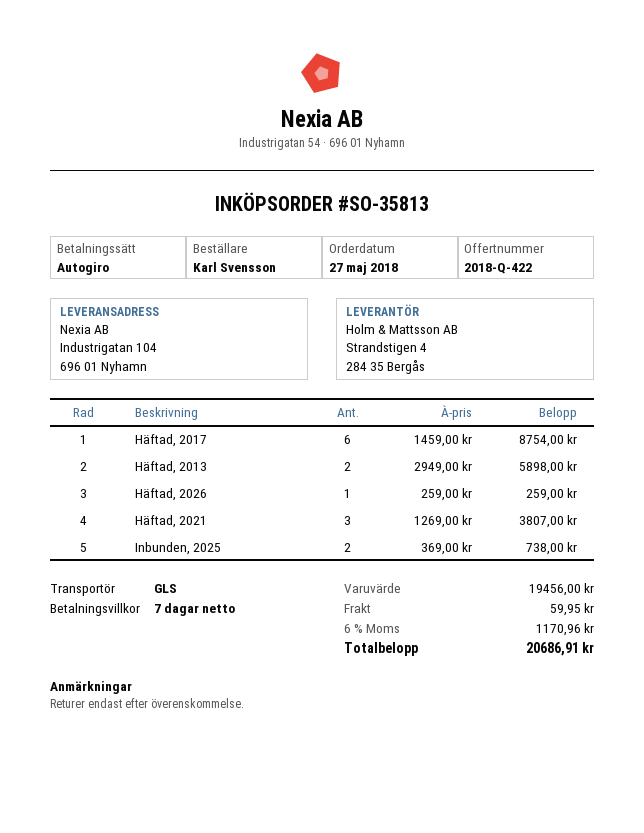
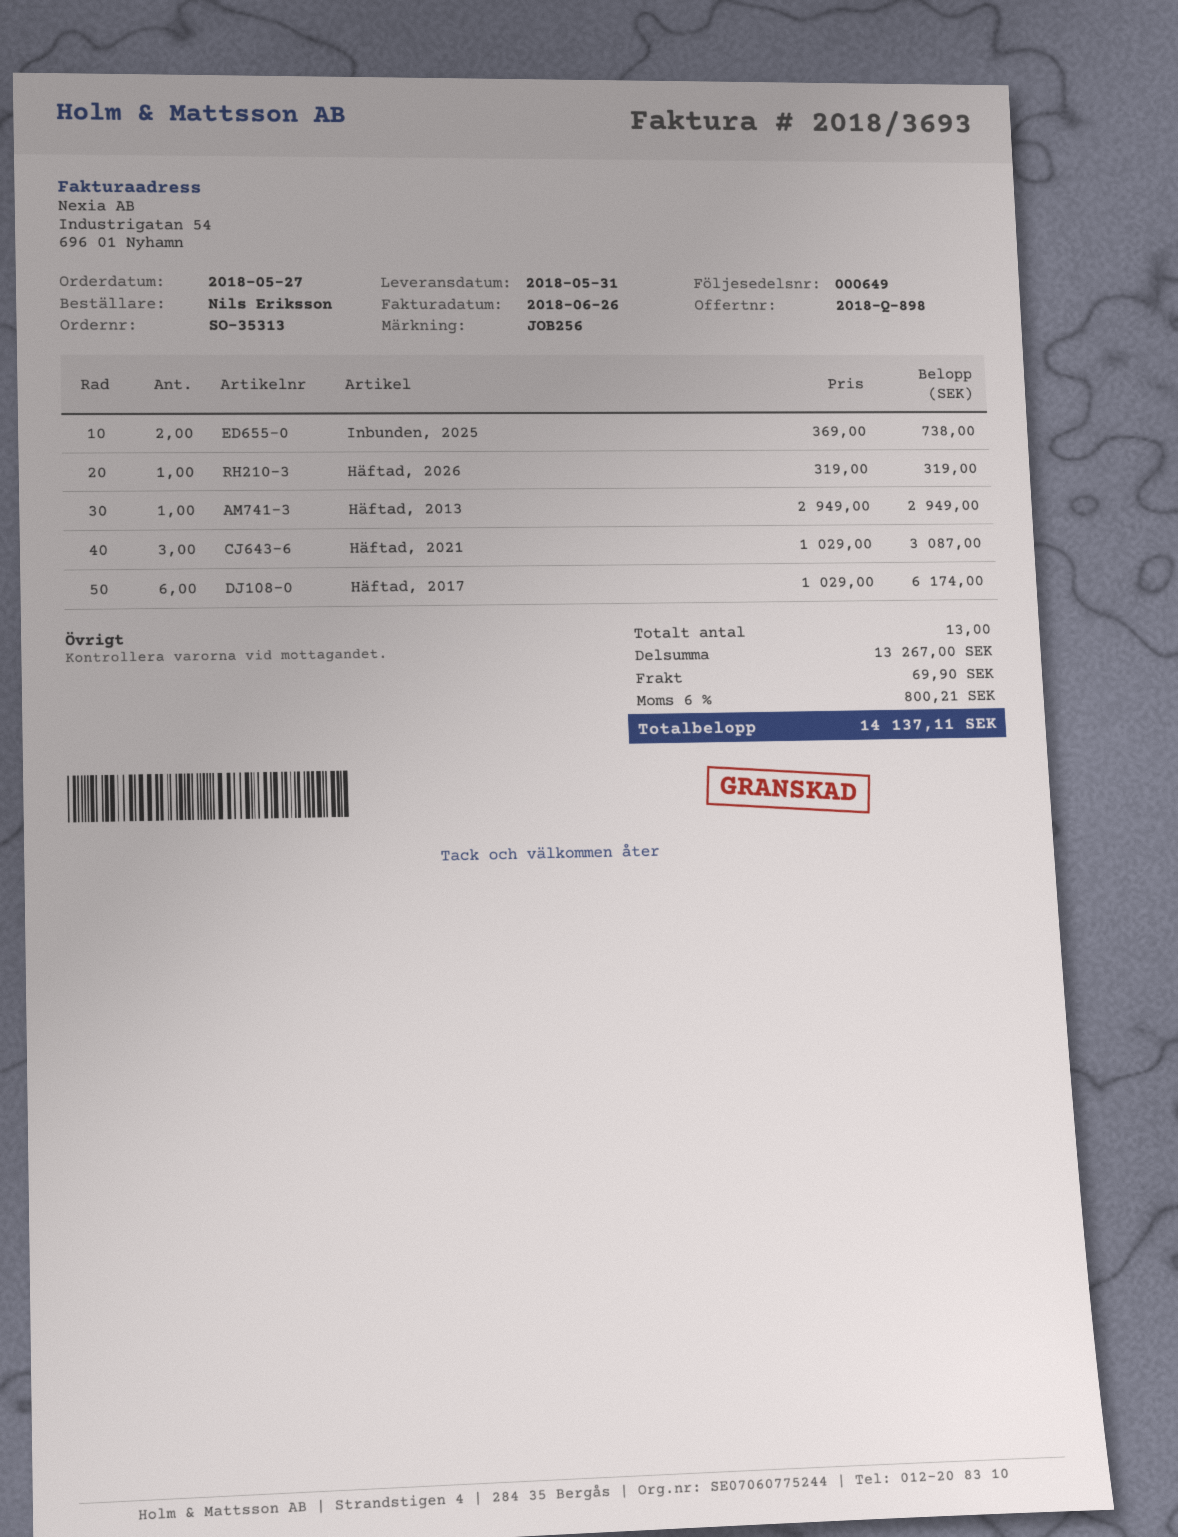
quote number: 2018-Q-422 -> 2018-Q-898
order number: SO-35813 -> SO-35313
ordered by: Karl Svensson -> Nils Eriksson
Häftad, 2017: 6 x 1459.00 = 8754.00 -> 6 x 1029.00 = 6174.00
Häftad, 2013: 2 x 2949.00 = 5898.00 -> 1 x 2949.00 = 2949.00
Häftad, 2026: 1 x 259.00 = 259.00 -> 1 x 319.00 = 319.00
Häftad, 2021: 3 x 1269.00 = 3807.00 -> 3 x 1029.00 = 3087.00
subtotal: 19456.00 -> 13267.00
shipping: 59.95 -> 69.90
tax: 6% = 1170.96 -> 6% = 800.21
total: 20686.91 -> 14137.11

